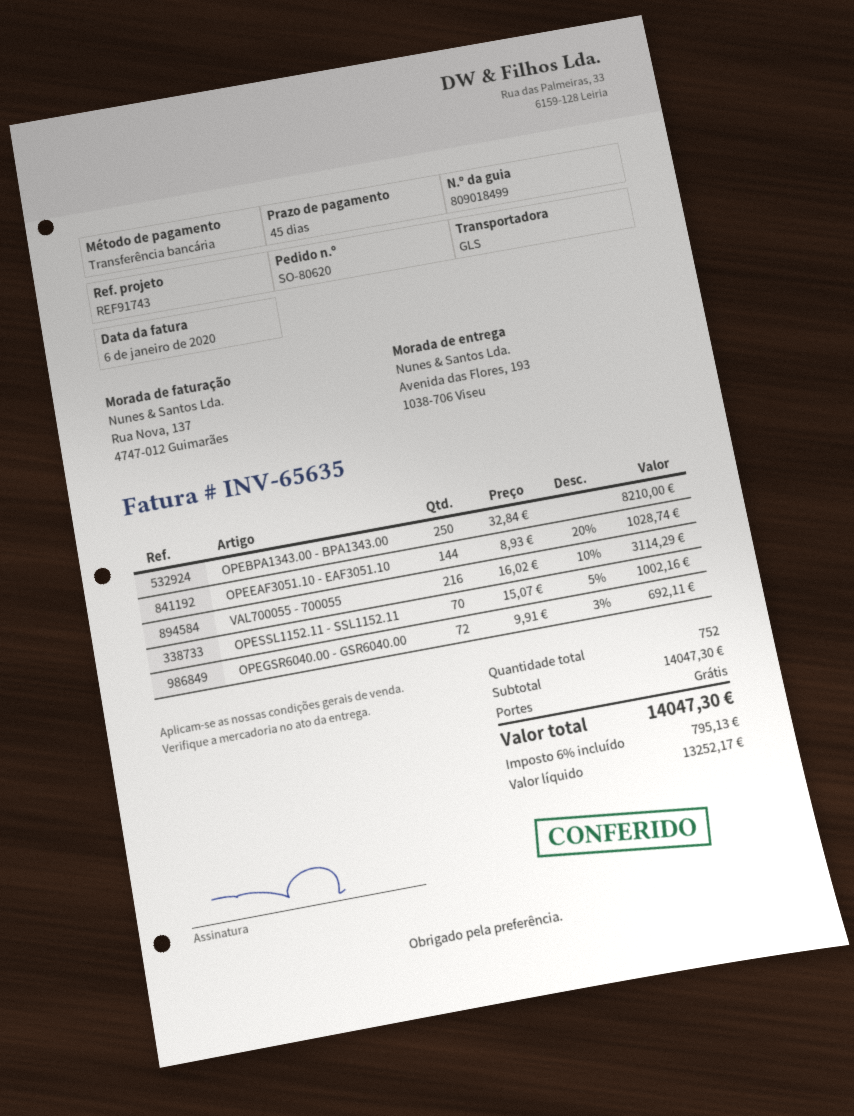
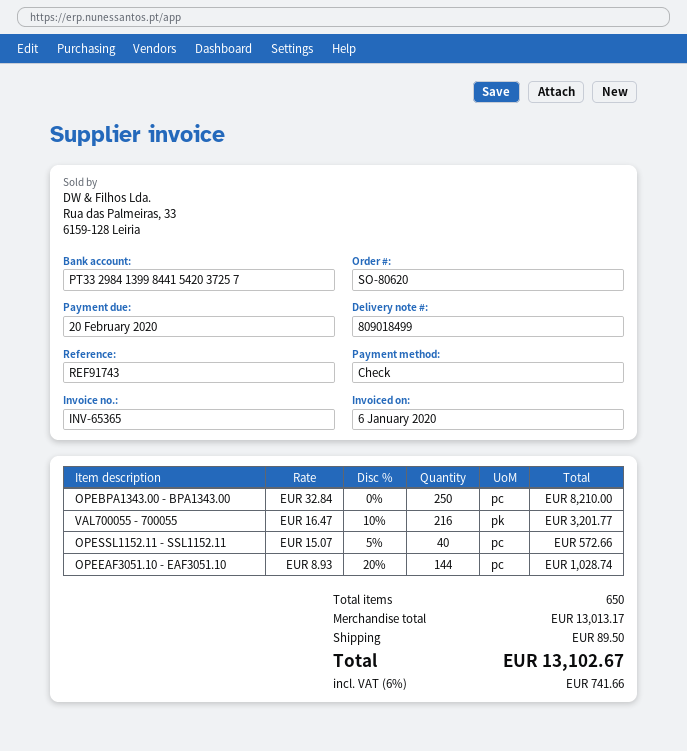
invoice number: INV-65635 -> INV-65365
payment method: bank transfer -> cheque
VAL700055 - 700055: 216 x 16.02 - 10% = 3114.29 -> 216 x 16.47 - 10% = 3201.77
OPESSL1152.11 - SSL1152.11: 70 x 15.07 - 5% = 1002.16 -> 40 x 15.07 - 5% = 572.66
OPEGSR6040.00 - GSR6040.00: 72 x 9.91 - 3% = 692.11 -> none
total quantity: 752 -> 650
subtotal: 14047.30 -> 13013.17
shipping: 0.00 -> 89.50
tax: 6% = 795.13 -> 6% = 741.66
total: 14047.30 -> 13102.67

